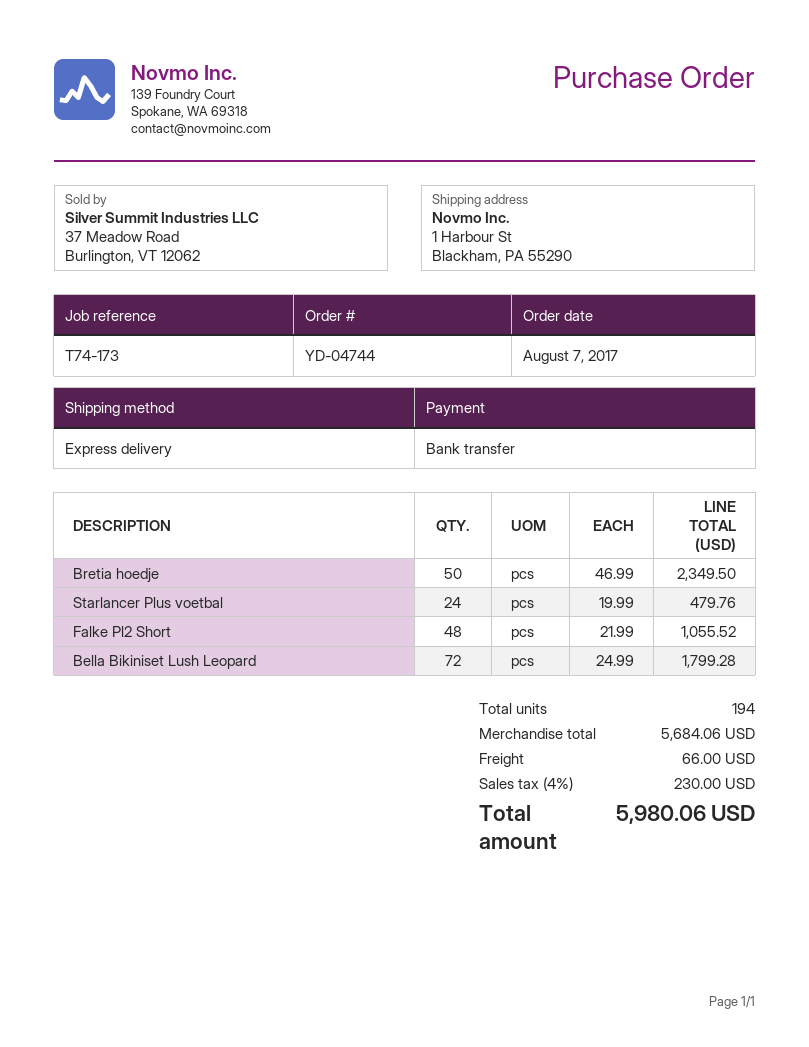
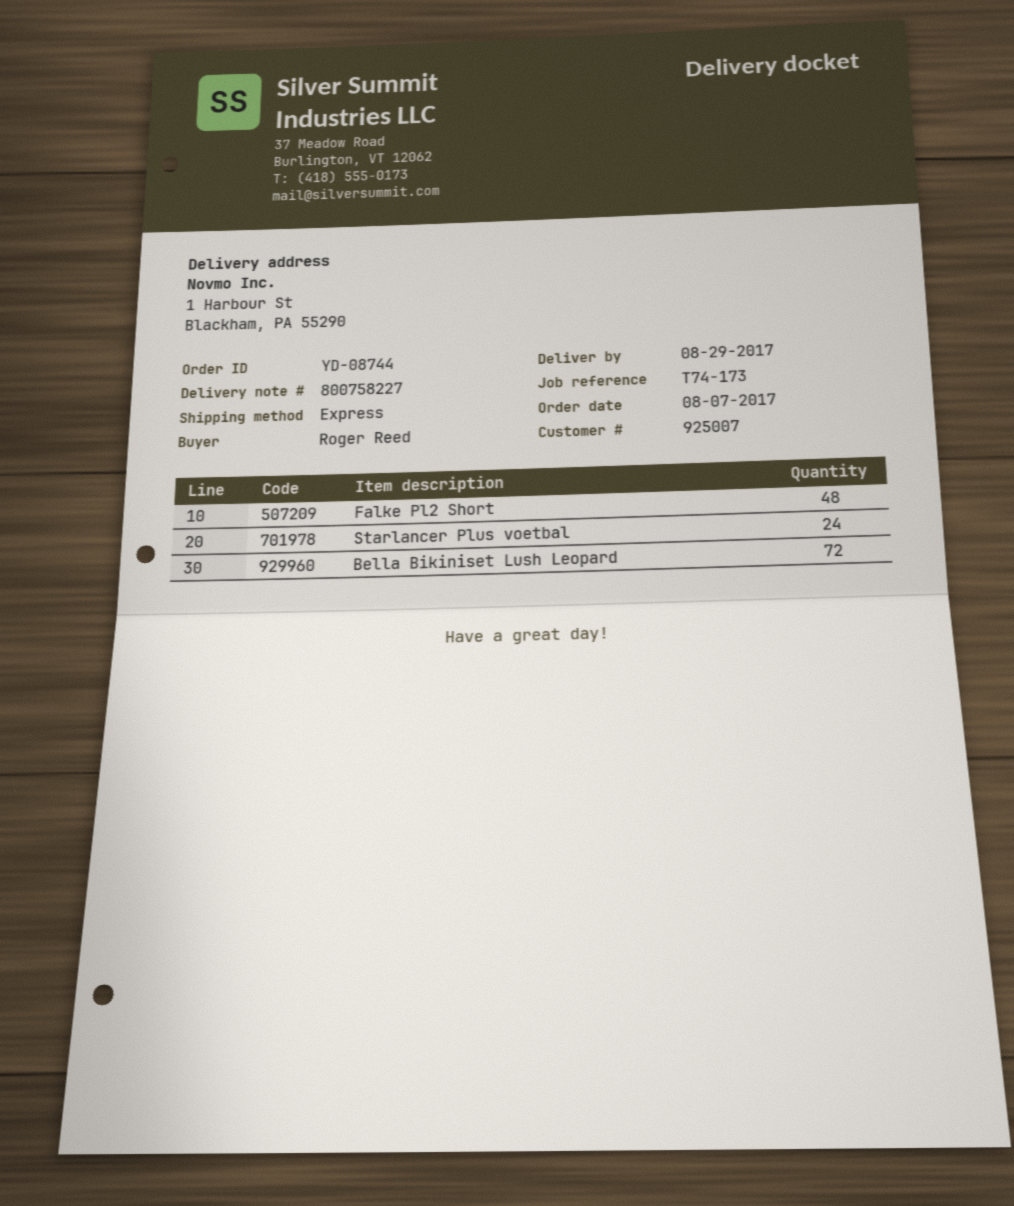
order number: YD-04744 -> YD-08744
Bretia hoedje: 50 -> none

